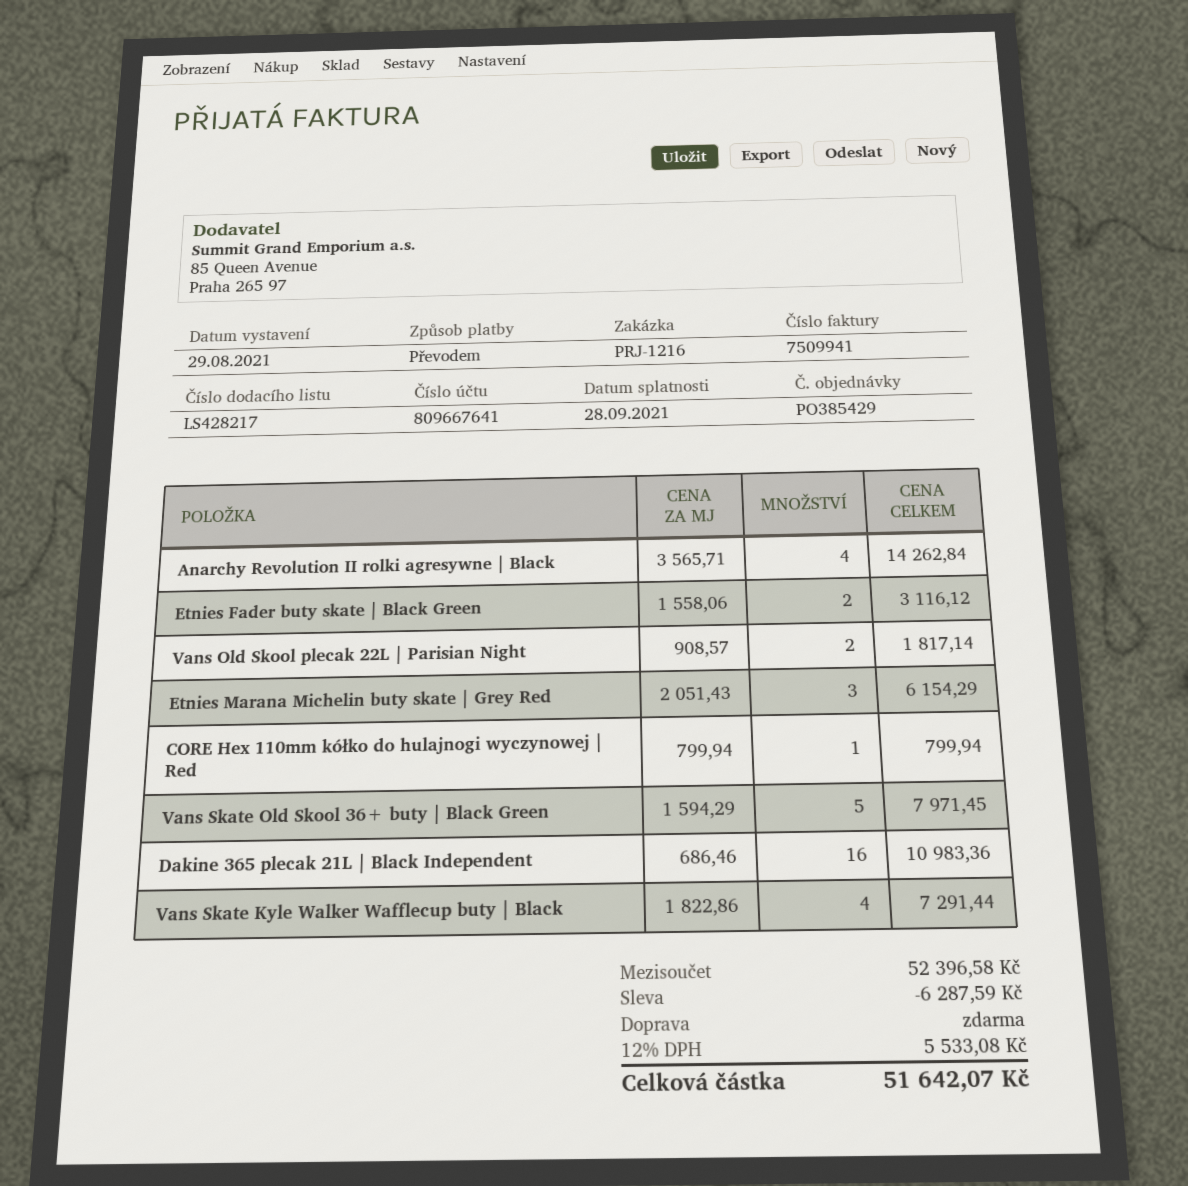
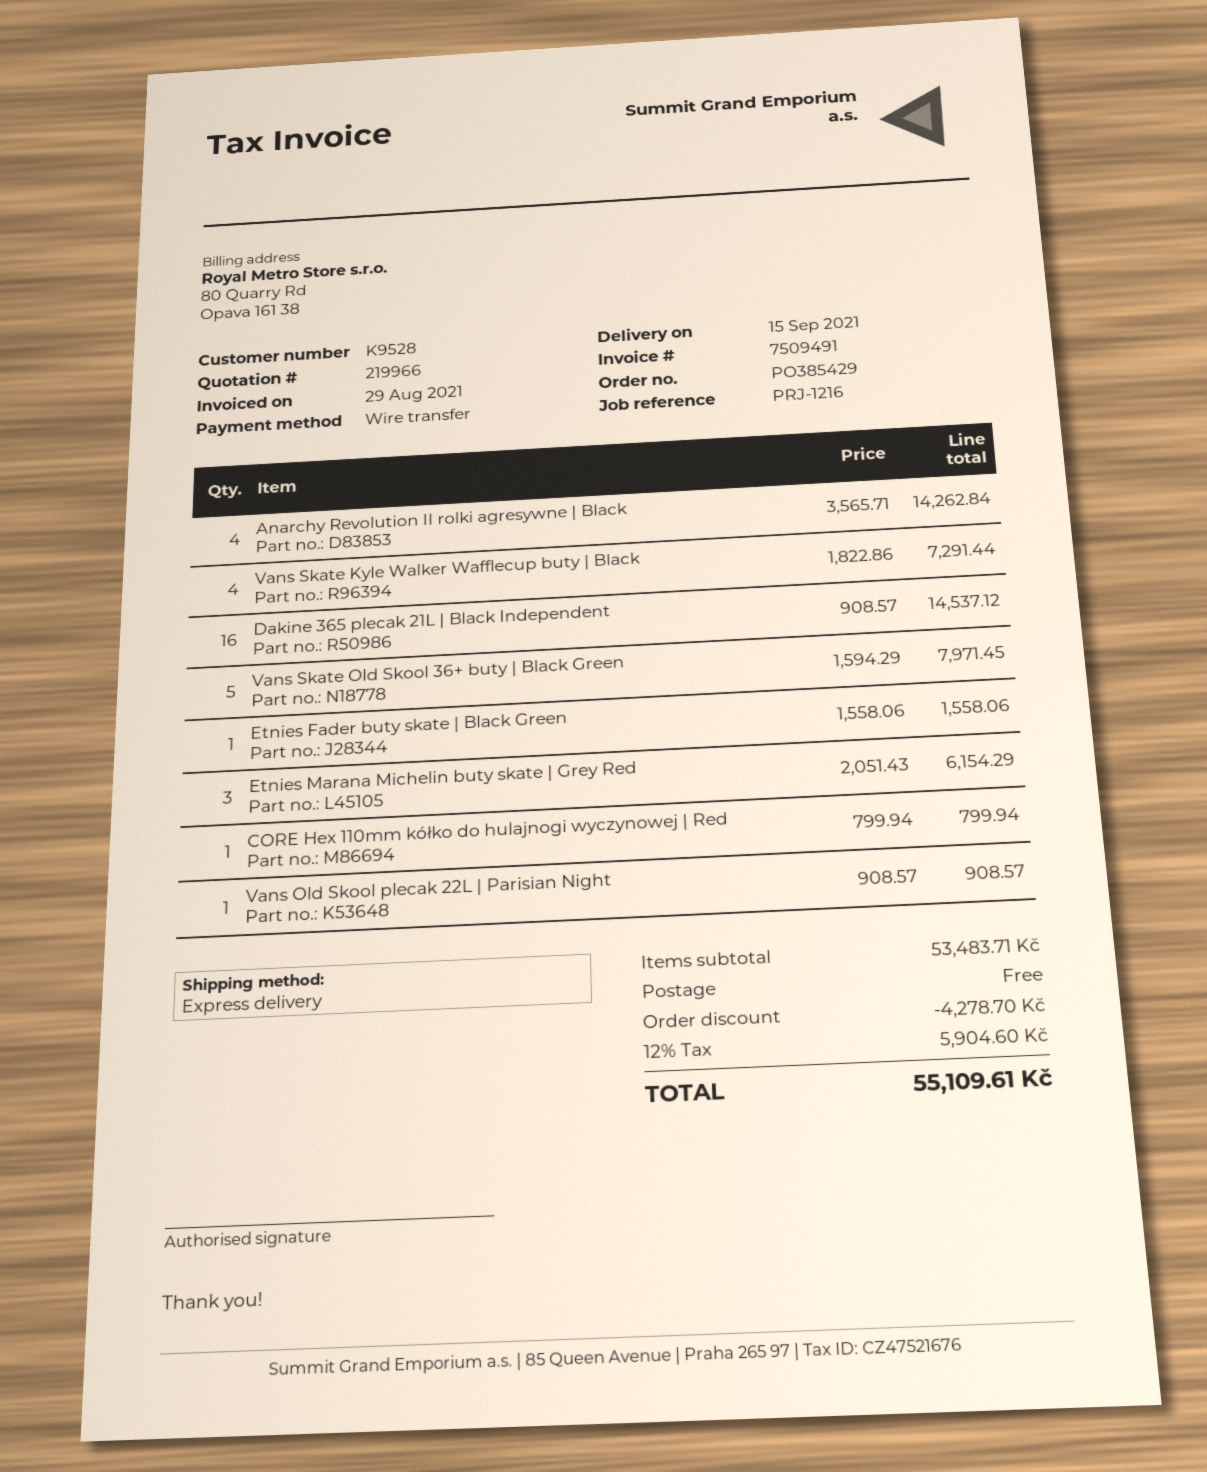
invoice number: 7509941 -> 7509491
Etnies Fader buty skate | Black Green: 2 x 1558.06 = 3116.12 -> 1 x 1558.06 = 1558.06
Vans Old Skool plecak 22L | Parisian Night: 2 x 908.57 = 1817.14 -> 1 x 908.57 = 908.57
Dakine 365 plecak 21L | Black Independent: 16 x 686.46 = 10983.36 -> 16 x 908.57 = 14537.12
subtotal: 52396.58 -> 53483.71
discount: 6287.59 -> 4278.70
tax: 12% = 5533.08 -> 12% = 5904.60
total: 51642.07 -> 55109.61

